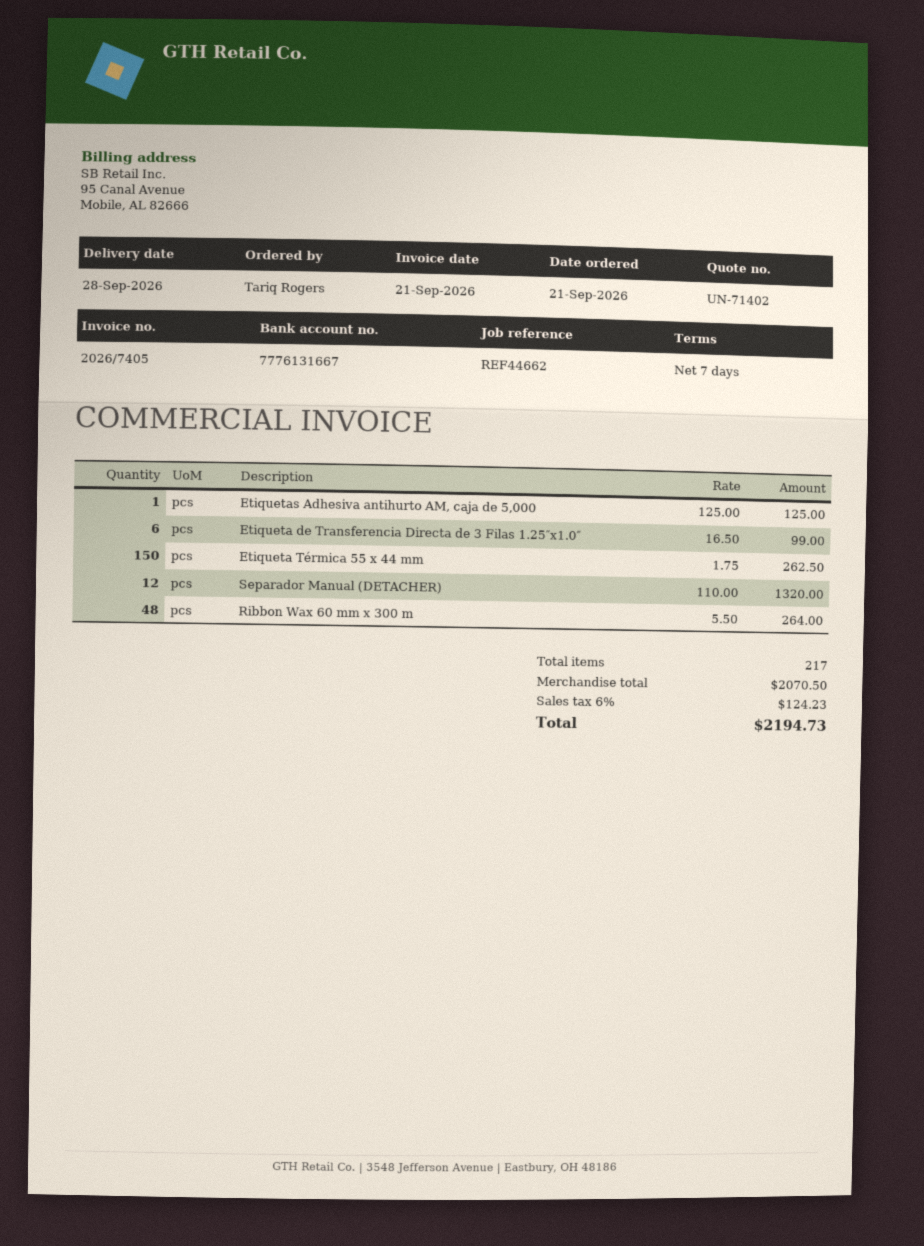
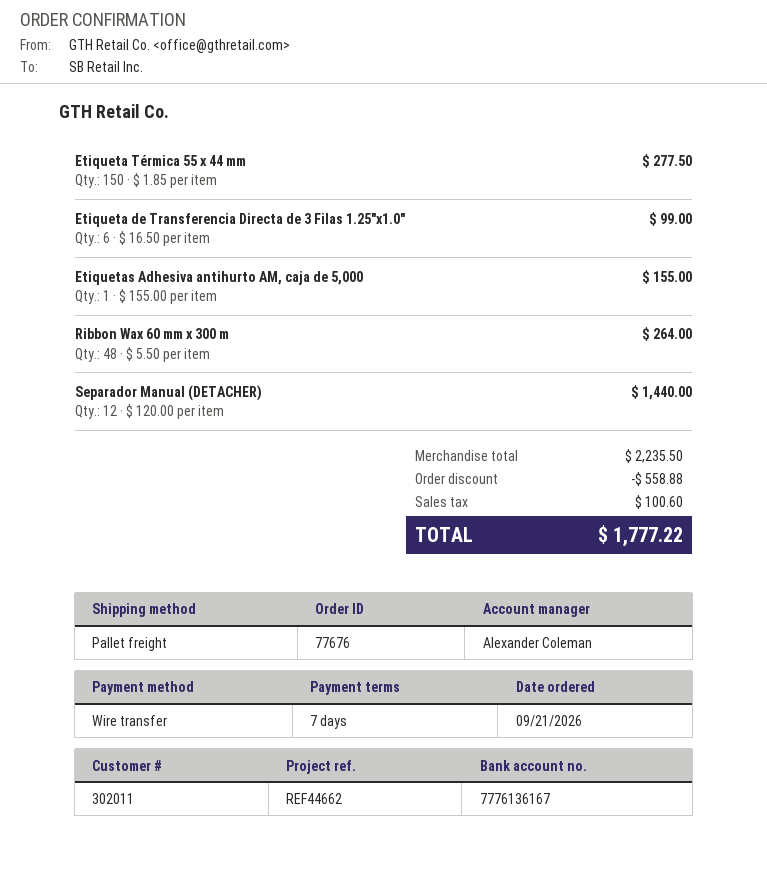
bank account: 7776131667 -> 7776136167
Etiquetas Adhesiva antihurto AM, caja de 5,000: 1 x 125.00 = 125.00 -> 1 x 155.00 = 155.00
Etiqueta Térmica 55 x 44 mm: 150 x 1.75 = 262.50 -> 150 x 1.85 = 277.50
Separador Manual (DETACHER): 12 x 110.00 = 1320.00 -> 12 x 120.00 = 1440.00
subtotal: 2070.50 -> 2235.50
discount: none -> 558.88
tax: 124.23 -> 100.60
total: 2194.73 -> 1777.22

